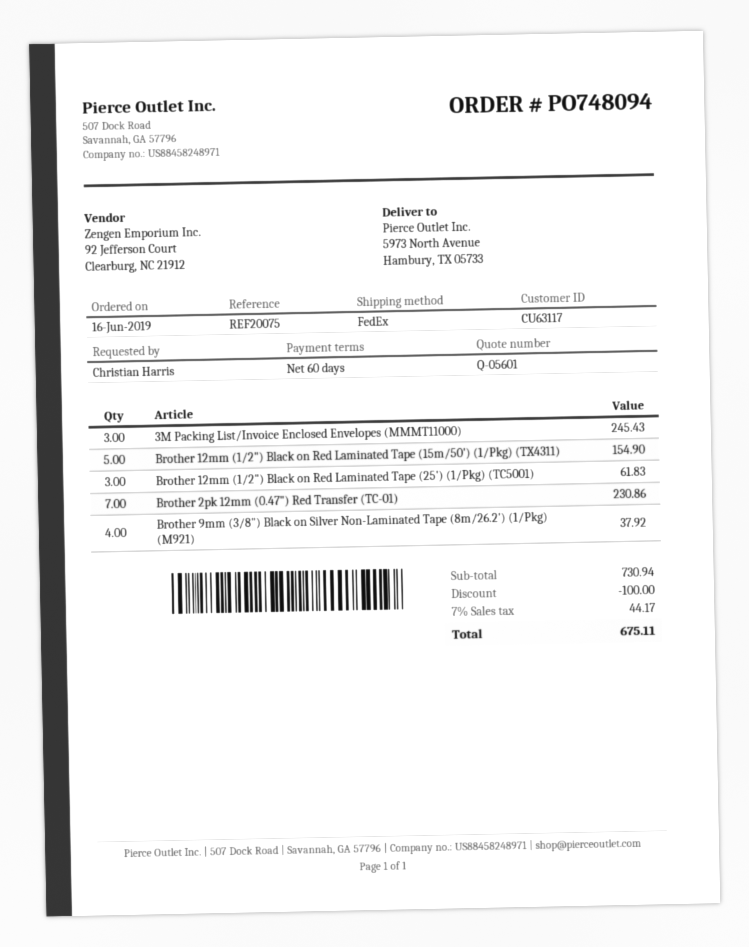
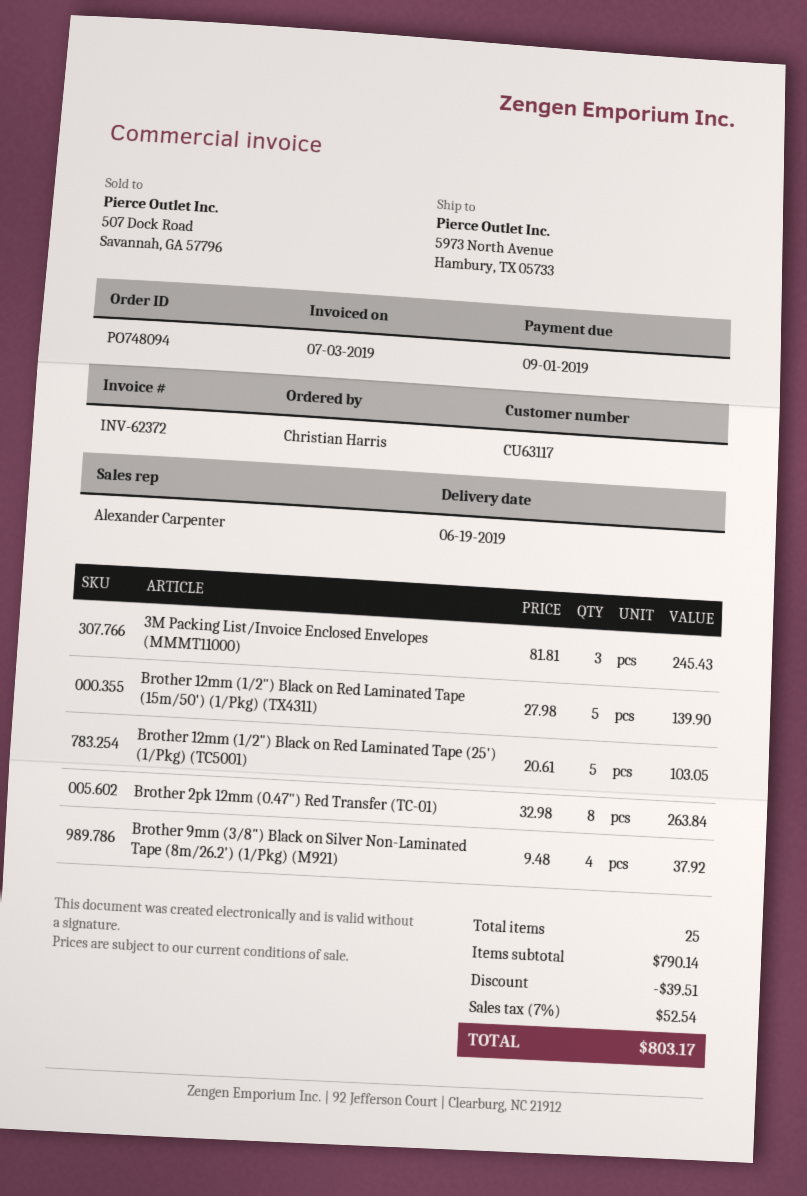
Brother 12mm (1/2") Black on Red Laminated Tape (15m/50') (1/Pkg) (TX4311): 5 for 154.90 -> 5 for 139.90
Brother 12mm (1/2") Black on Red Laminated Tape (25') (1/Pkg) (TC5001): 3 for 61.83 -> 5 for 103.05
Brother 2pk 12mm (0.47") Red Transfer (TC-01): 7 for 230.86 -> 8 for 263.84
subtotal: 730.94 -> 790.14
discount: 100.00 -> 39.51
tax: 7% = 44.17 -> 7% = 52.54
total: 675.11 -> 803.17

